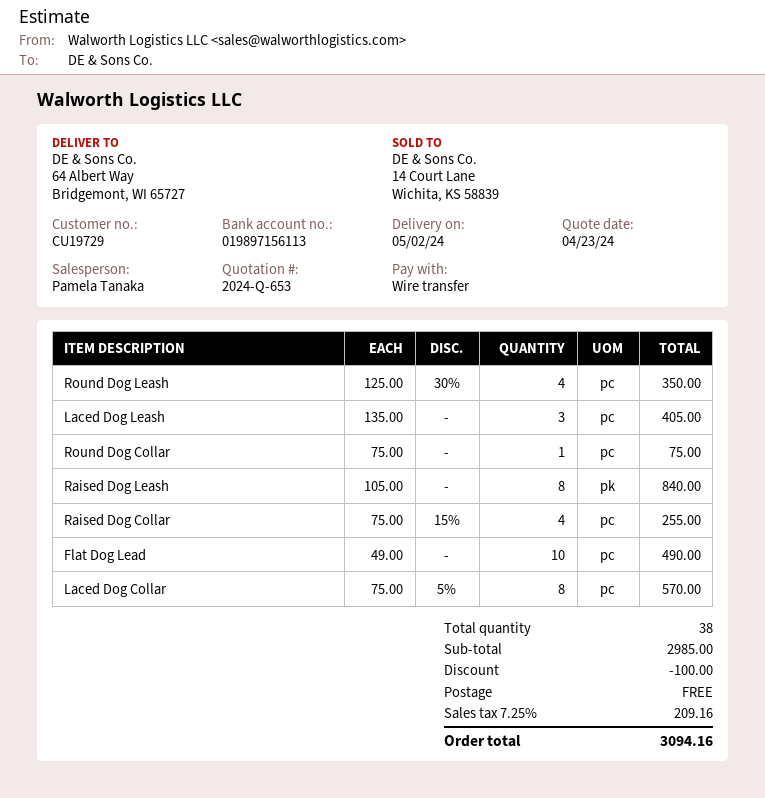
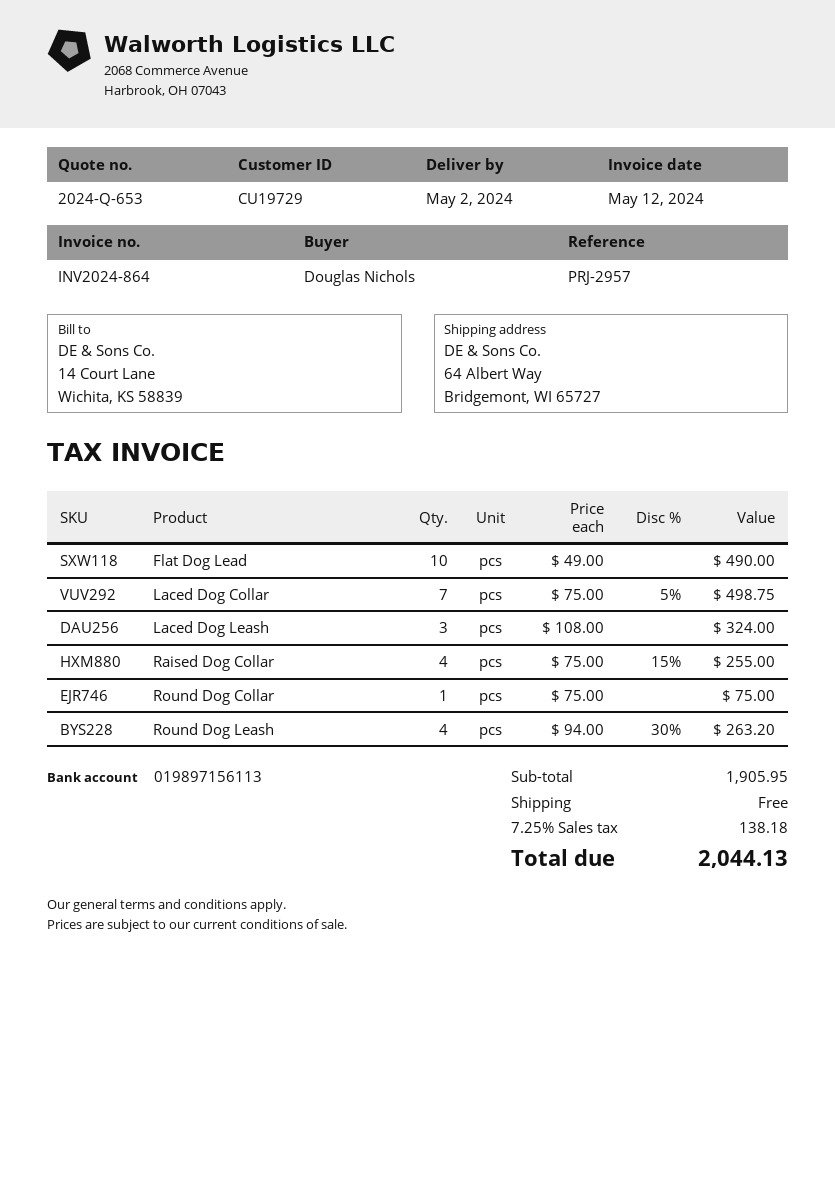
Round Dog Leash: 4 x 125.00 - 30% = 350.00 -> 4 x 94.00 - 30% = 263.20
Laced Dog Leash: 3 x 135.00 = 405.00 -> 3 x 108.00 = 324.00
Raised Dog Leash: 8 x 105.00 = 840.00 -> none
Laced Dog Collar: 8 x 75.00 - 5% = 570.00 -> 7 x 75.00 - 5% = 498.75
subtotal: 2985.00 -> 1905.95
discount: 100.00 -> none
tax: 7.25% = 209.16 -> 7.25% = 138.18
total: 3094.16 -> 2044.13

